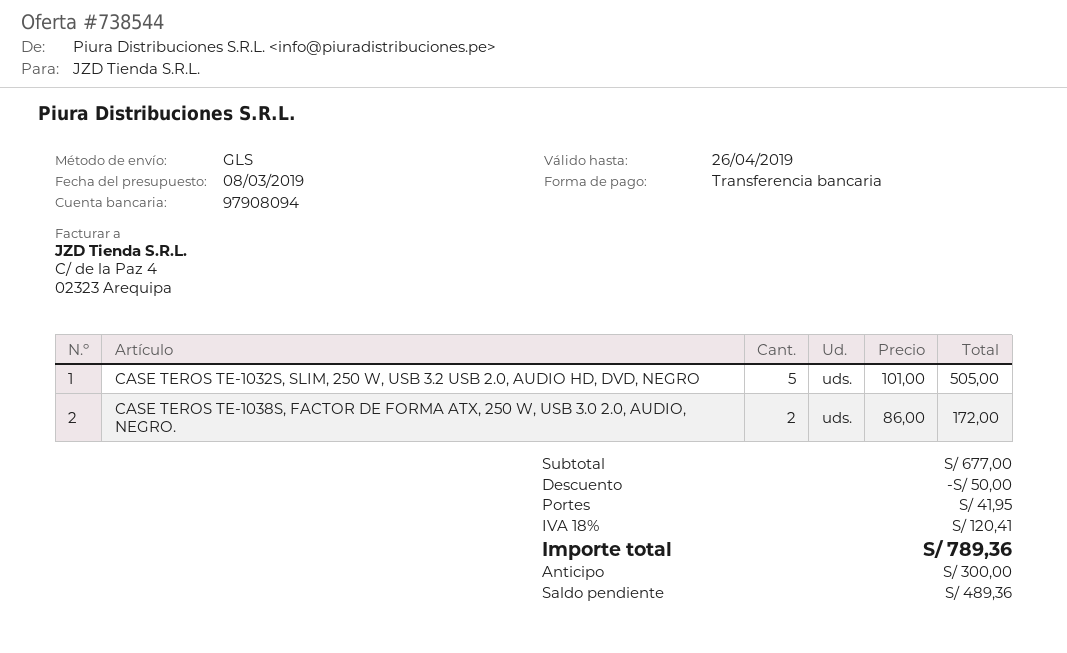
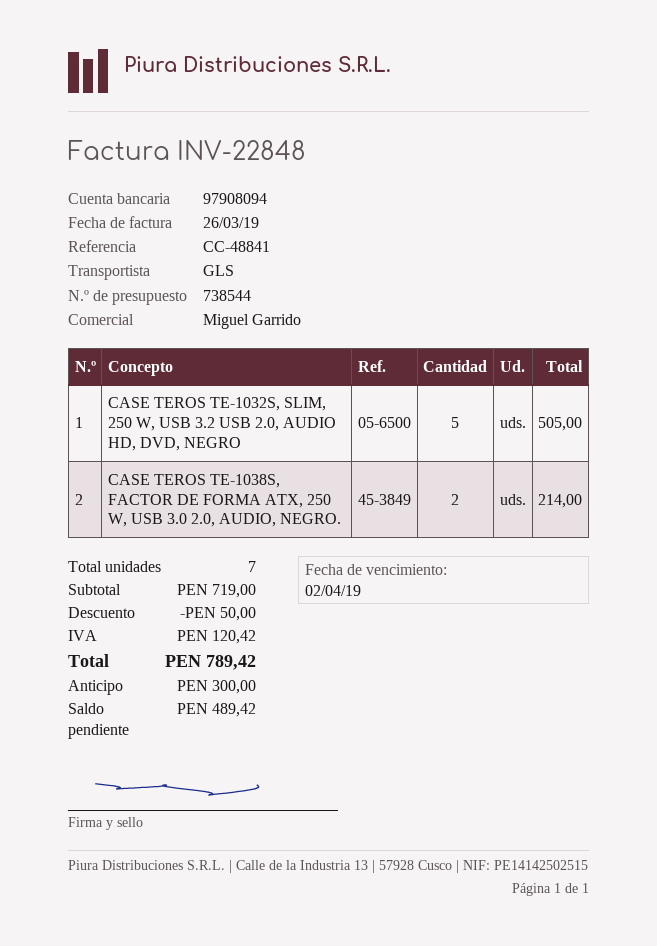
CASE TEROS TE-1038S, FACTOR DE FORMA ATX, 250 W, USB 3.0 2.0, AUDIO, NEGRO.: 2 for 172.00 -> 2 for 214.00
subtotal: 677.00 -> 719.00
shipping: 41.95 -> none
tax: 120.41 -> 120.42
total: 789.36 -> 789.42
balance: 489.36 -> 489.42

